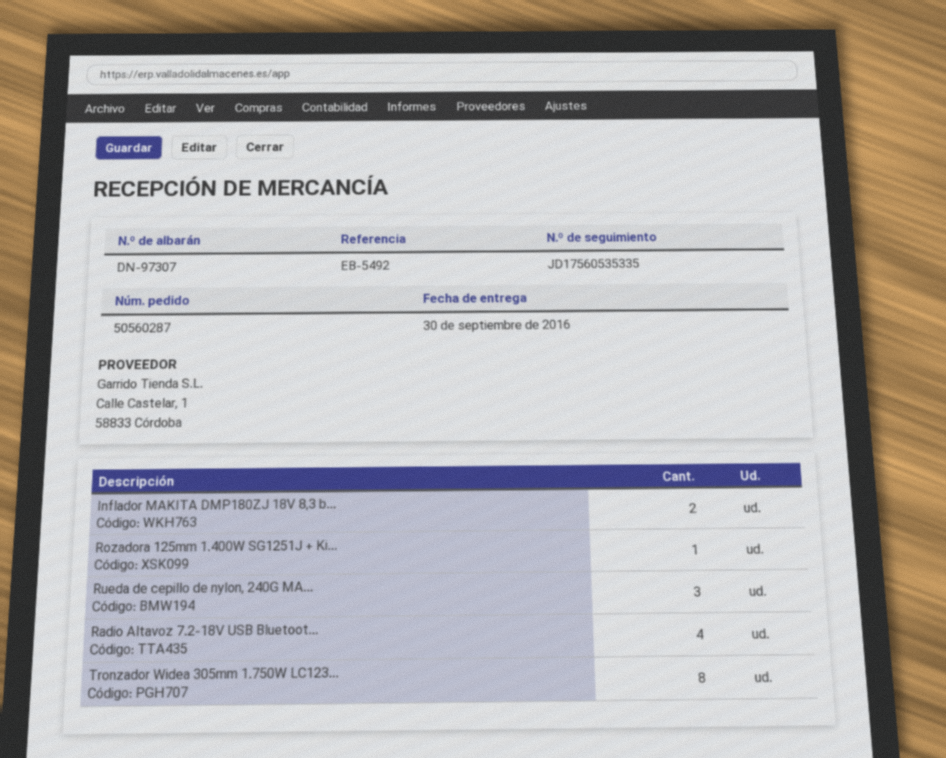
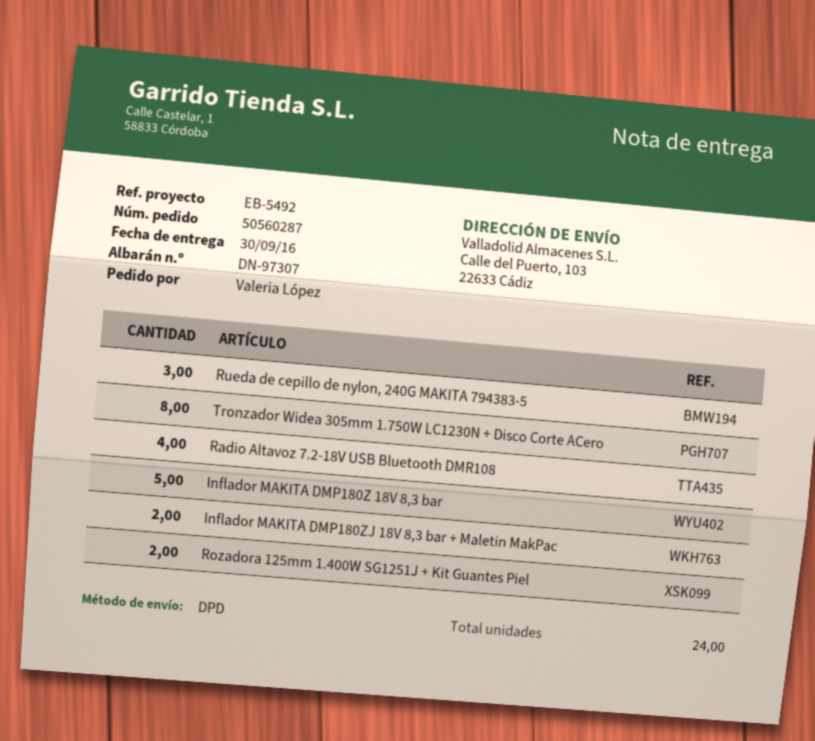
Rozadora 125mm 1.400W SG1251J + Ki...: 1 -> 2
Inflador MAKITA DMP180Z 18V 8,3 bar: none -> 5

